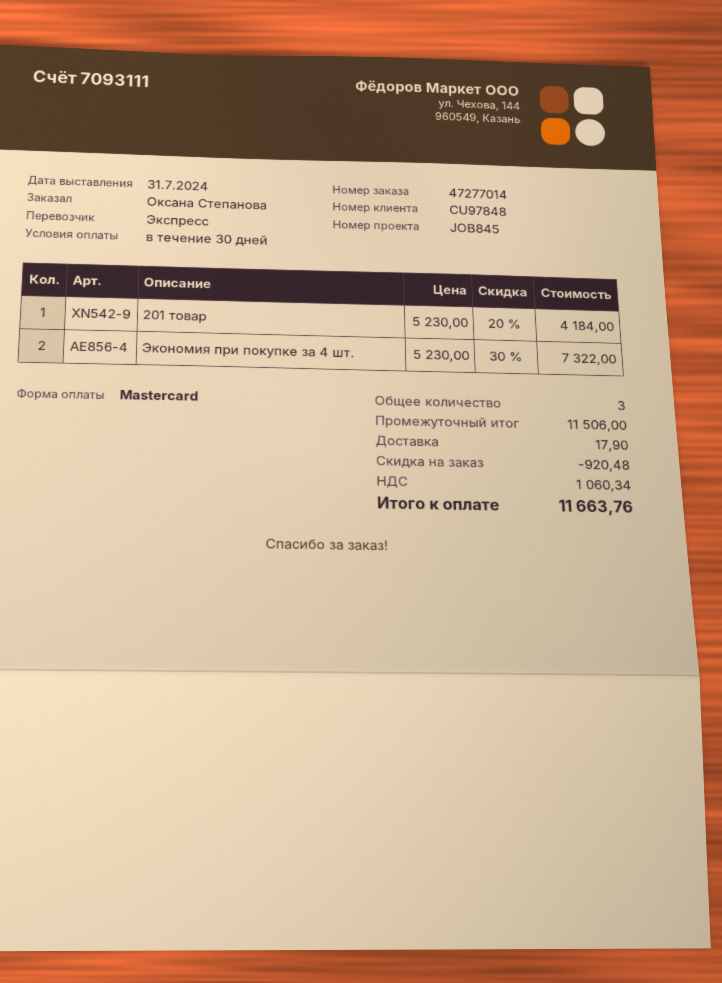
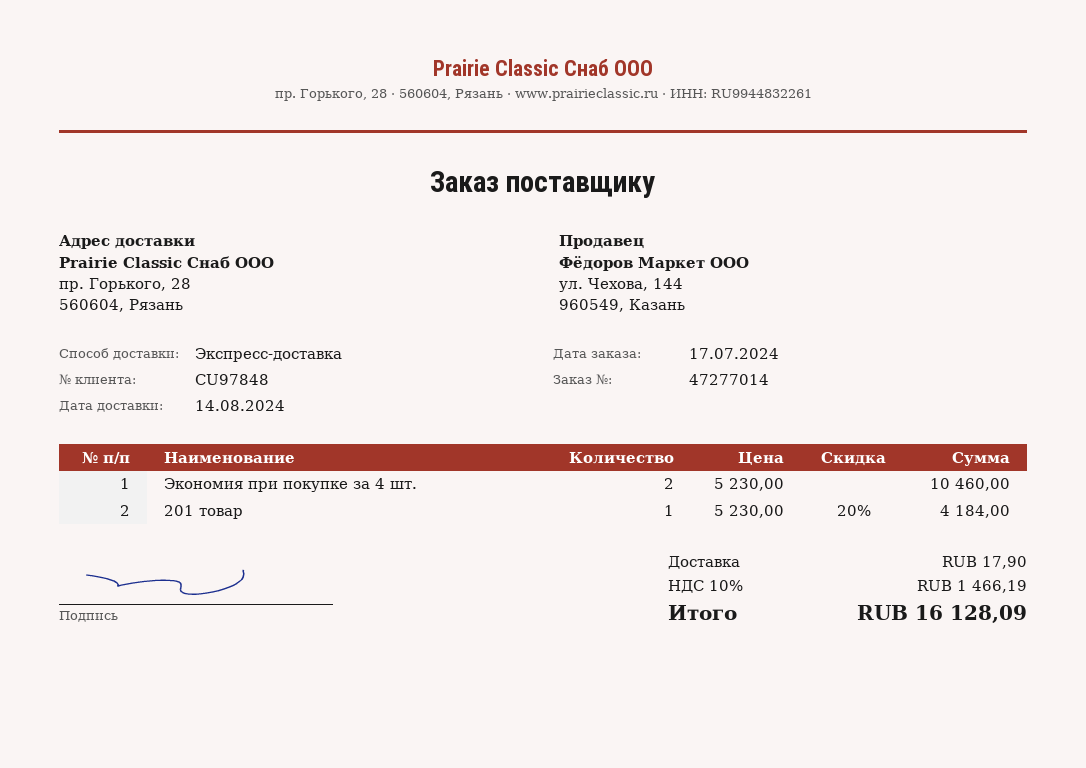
Экономия при покупке за 4 шт.: 2 x 5230.00 - 30% = 7322.00 -> 2 x 5230.00 = 10460.00
discount: 920.48 -> none
tax: 1060.34 -> 1466.19
total: 11663.76 -> 16128.09

